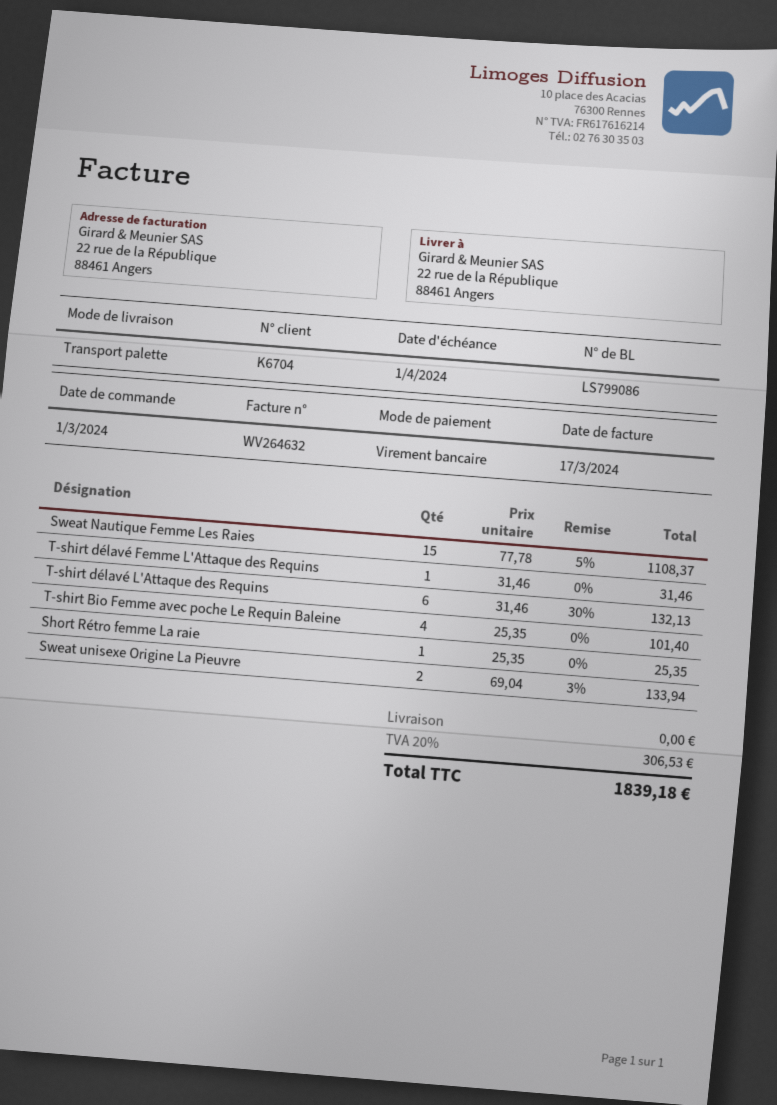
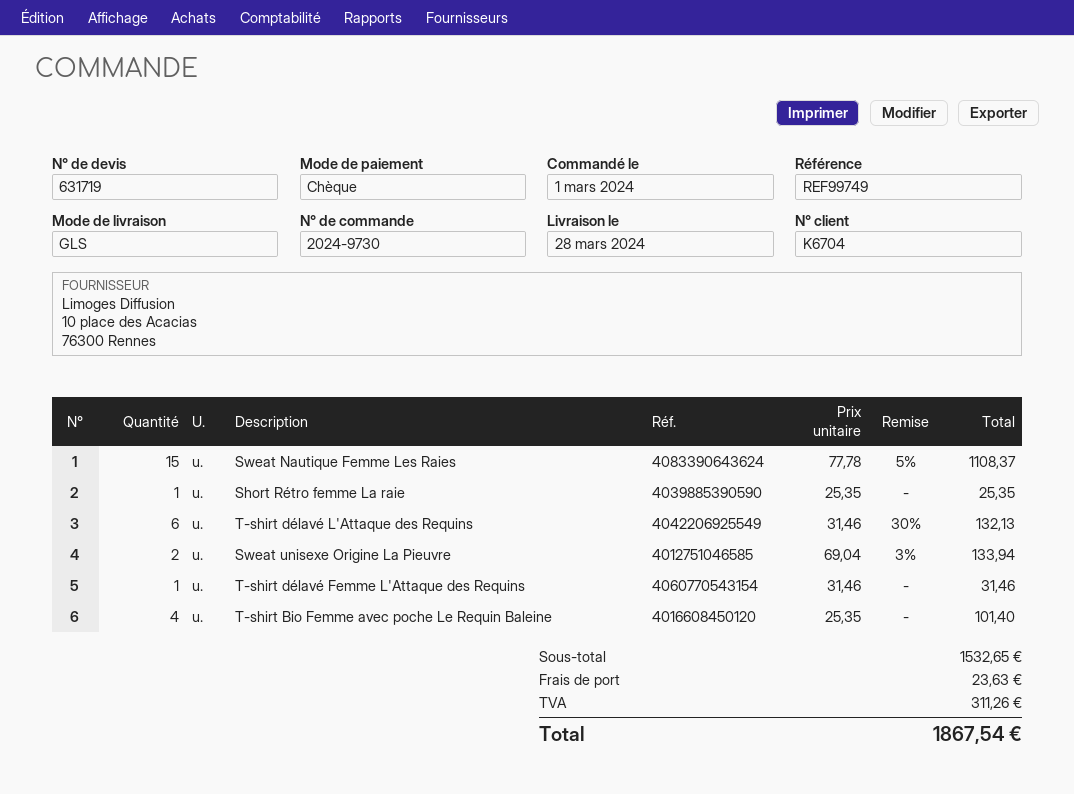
payment method: bank transfer -> cheque
shipping method: pallet freight -> GLS
shipping: 0.00 -> 23.63
tax: 306.53 -> 311.26
total: 1839.18 -> 1867.54

